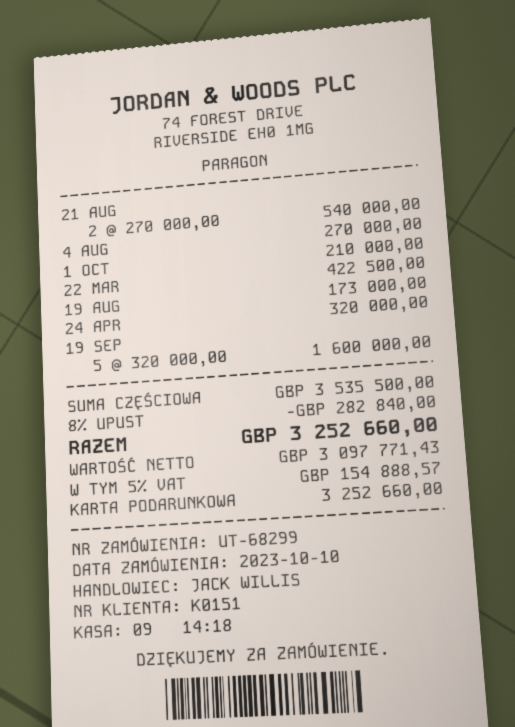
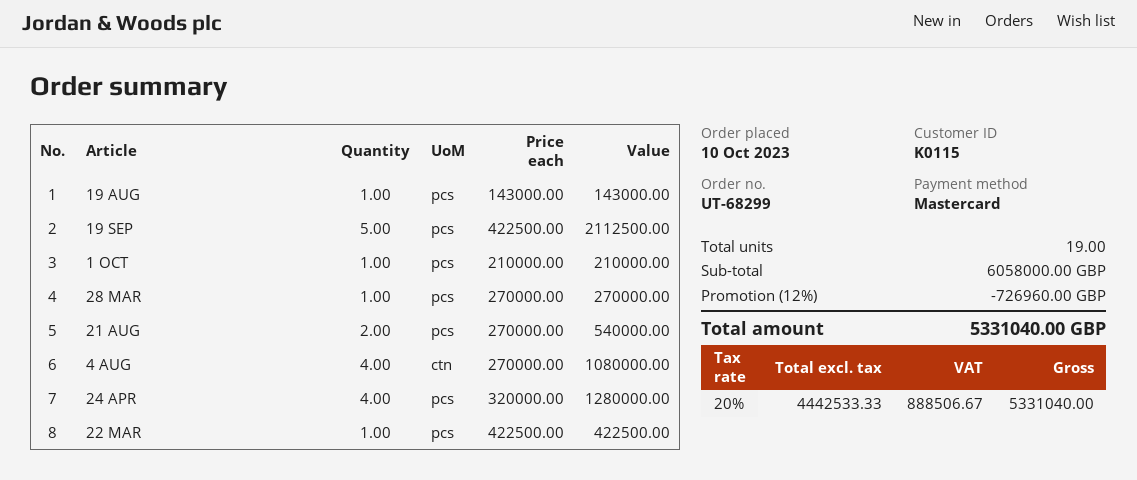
customer number: K0151 -> K0115
payment method: gift card -> Mastercard
4 AUG: 1 x 270000.00 = 270000.00 -> 4 x 270000.00 = 1080000.00
19 AUG: 1 x 173000.00 = 173000.00 -> 1 x 143000.00 = 143000.00
24 APR: 1 x 320000.00 = 320000.00 -> 4 x 320000.00 = 1280000.00
19 SEP: 5 x 320000.00 = 1600000.00 -> 5 x 422500.00 = 2112500.00
28 MAR: none -> 1 x 270000.00 = 270000.00
subtotal: 3535500.00 -> 6058000.00
discount: 8% = 282840.00 -> 12% = 726960.00
net: 3097771.43 -> 4442533.33
tax: 5% = 154888.57 -> 20% = 888506.67
total: 3252660.00 -> 5331040.00

